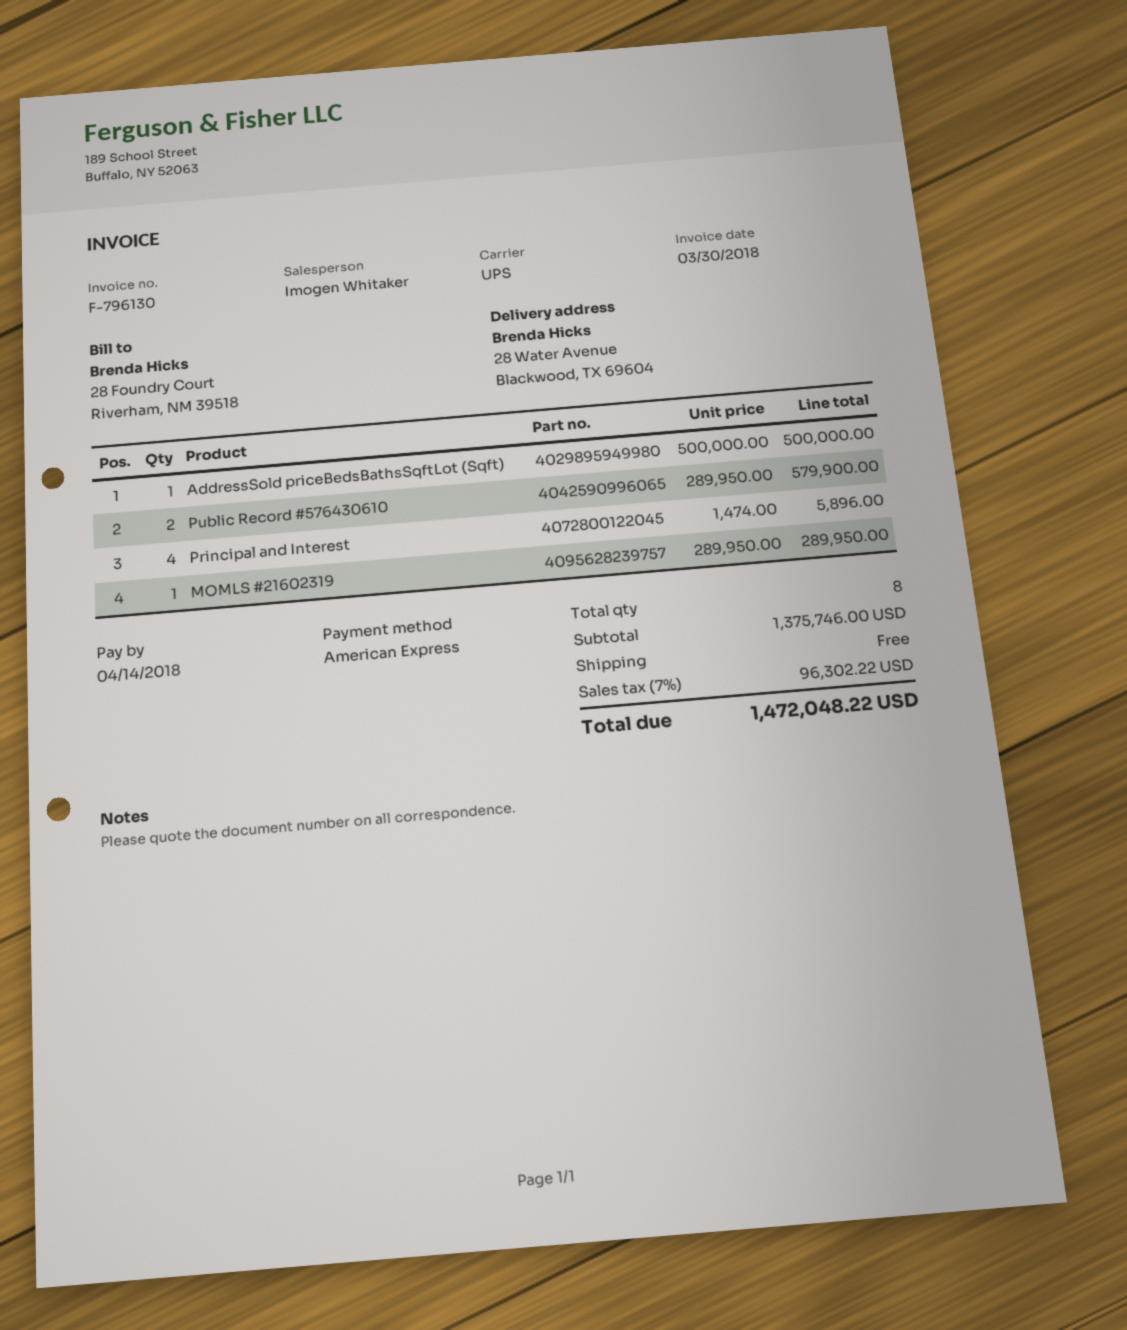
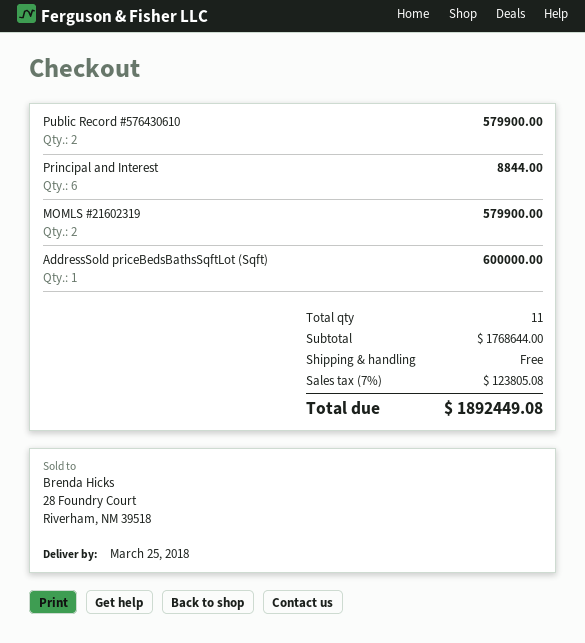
AddressSold priceBedsBathsSqftLot (Sqft): 1 for 500000.00 -> 1 for 600000.00
Principal and Interest: 4 for 5896.00 -> 6 for 8844.00
MOMLS #21602319: 1 for 289950.00 -> 2 for 579900.00
total quantity: 8 -> 11
subtotal: 1375746.00 -> 1768644.00
tax: 7% = 96302.22 -> 7% = 123805.08
total: 1472048.22 -> 1892449.08

